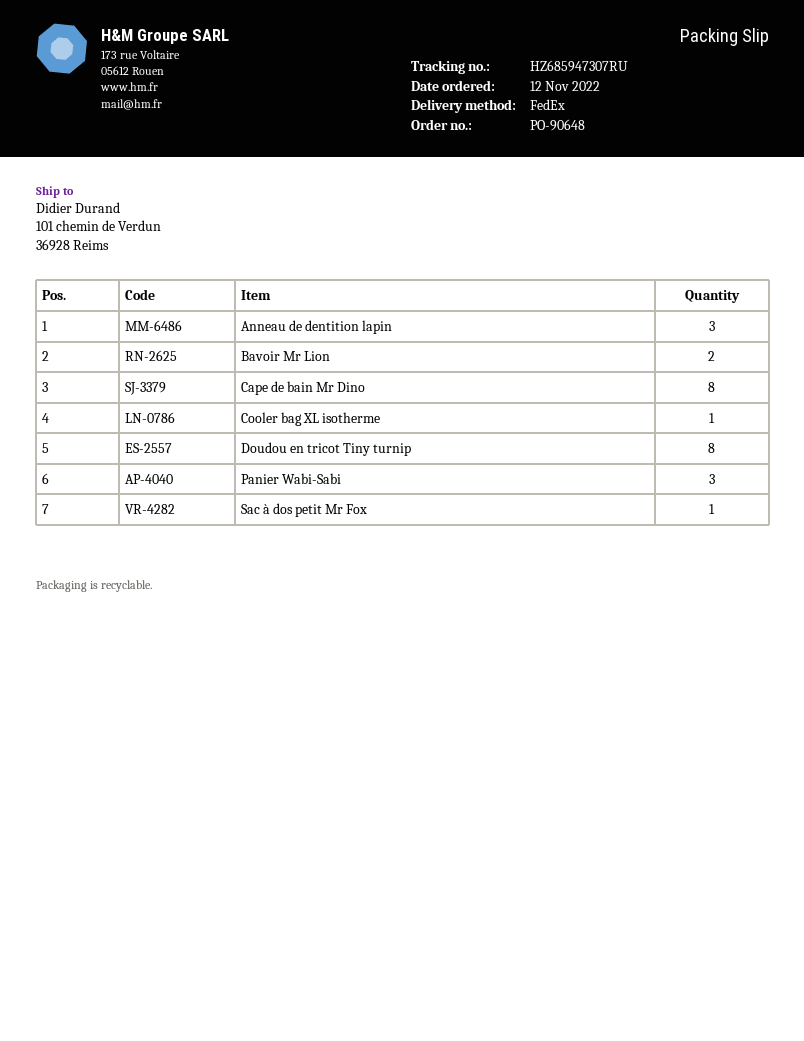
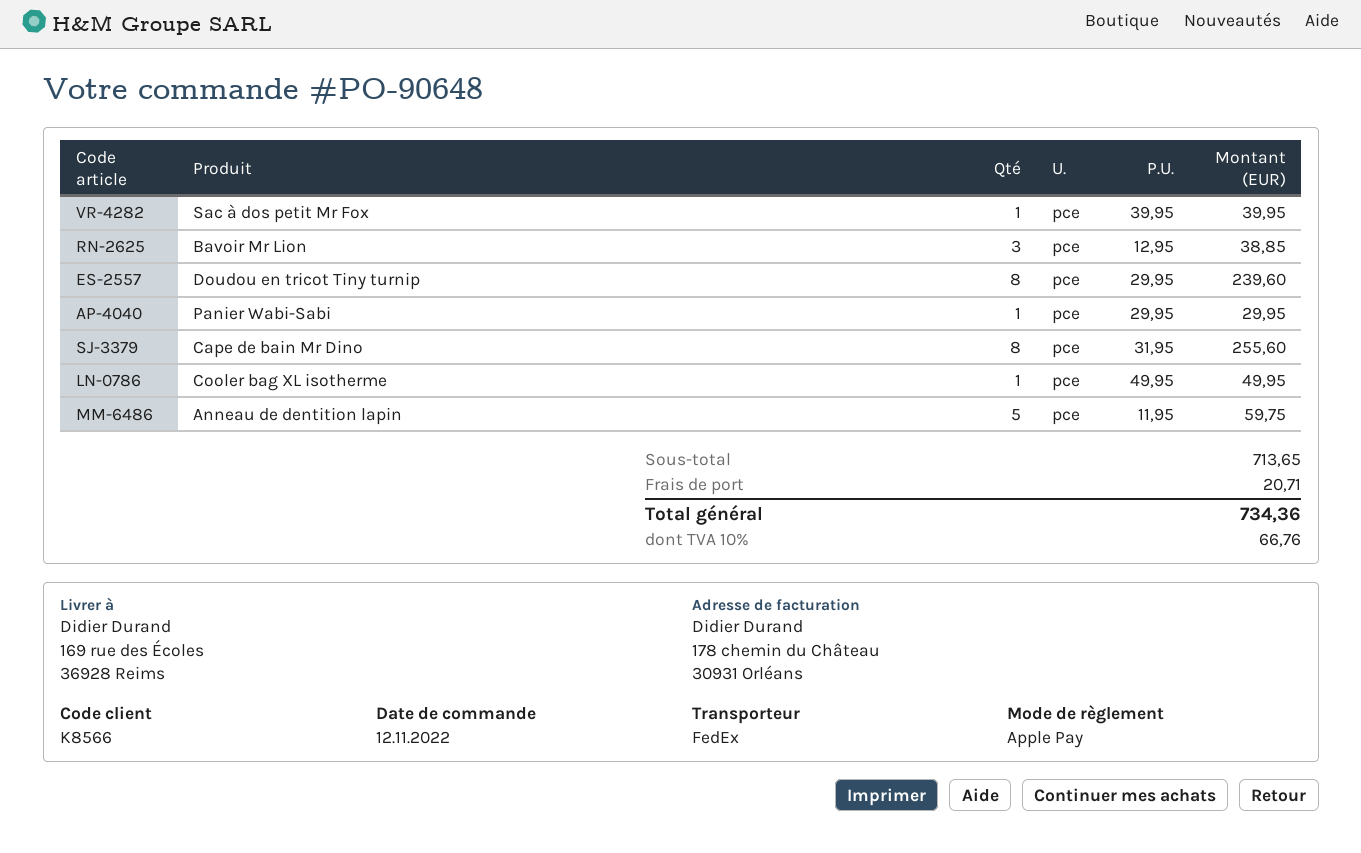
ship to: 101 chemin de Verdun, 36928 Reims -> 169 rue des Écoles, 36928 Reims
Anneau de dentition lapin: 3 -> 5
Bavoir Mr Lion: 2 -> 3
Panier Wabi-Sabi: 3 -> 1

